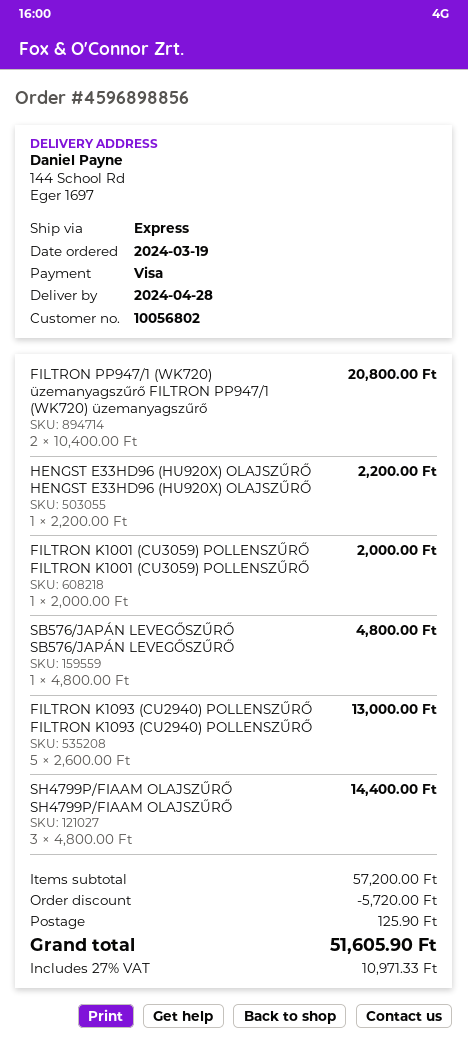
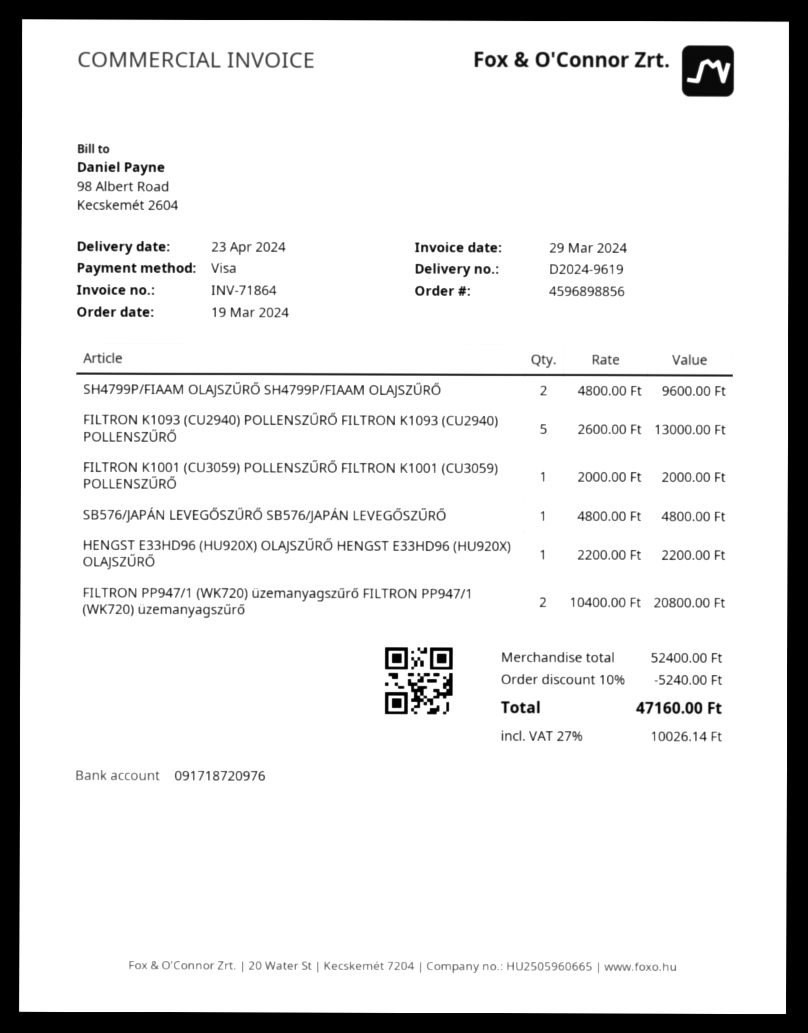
delivery date: 2024-04-28 -> 2024-04-23
SH4799P/FIAAM OLAJSZŰRŐ SH4799P/FIAAM OLAJSZŰRŐ: 3 x 4800.00 = 14400.00 -> 2 x 4800.00 = 9600.00
subtotal: 57200.00 -> 52400.00
discount: 5720.00 -> 5240.00
shipping: 125.90 -> none
tax: 27% = 10971.33 -> 27% = 10026.14
total: 51605.90 -> 47160.00

